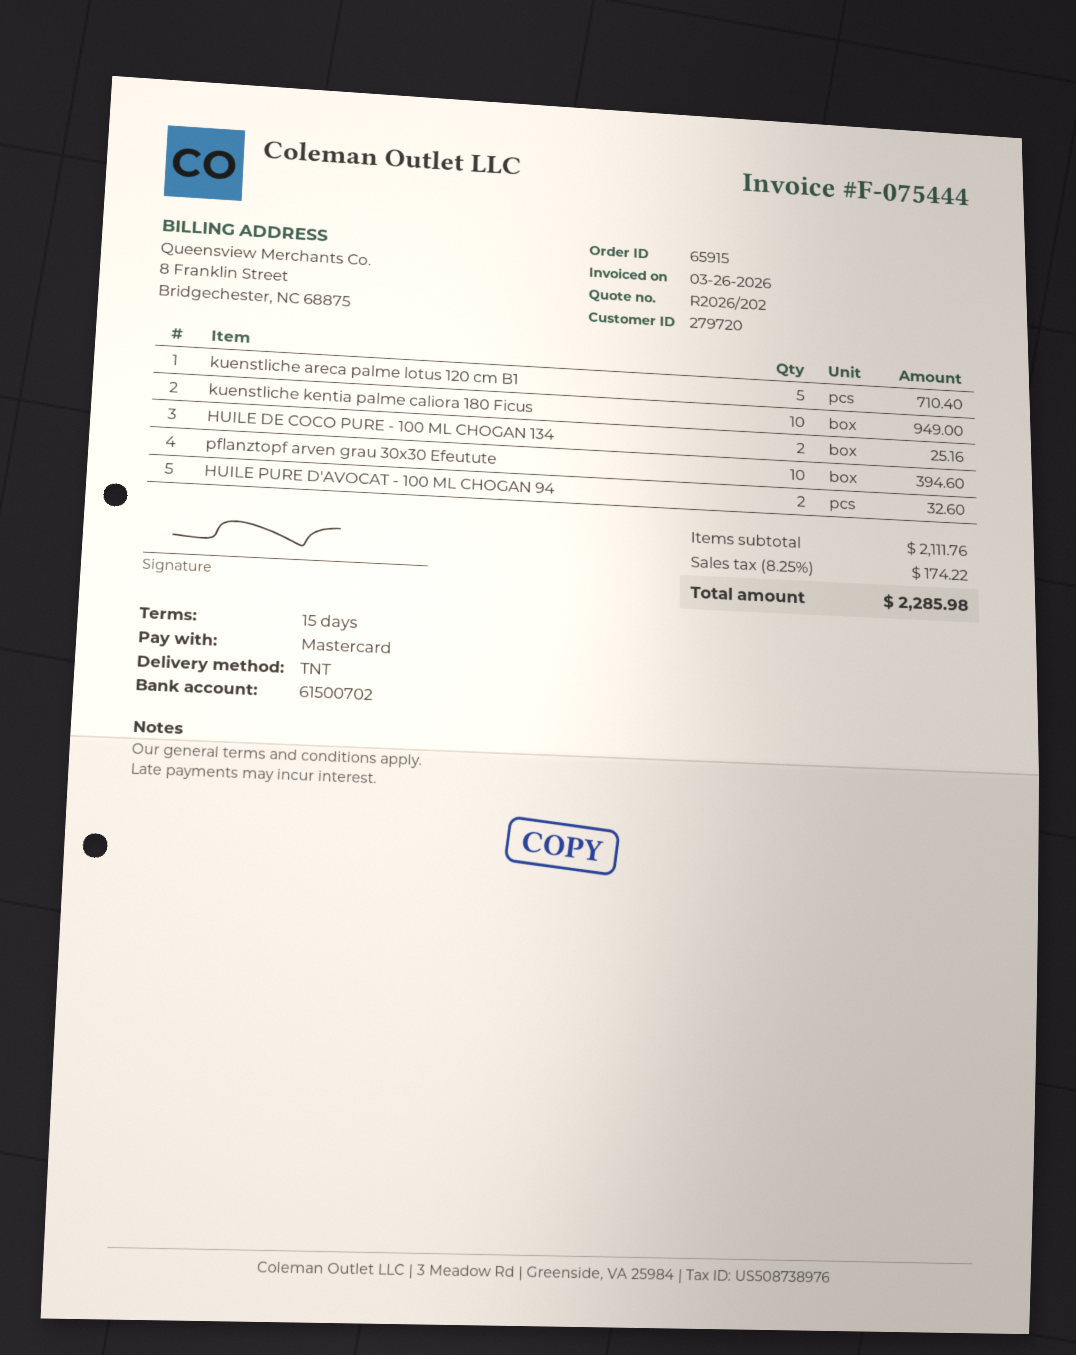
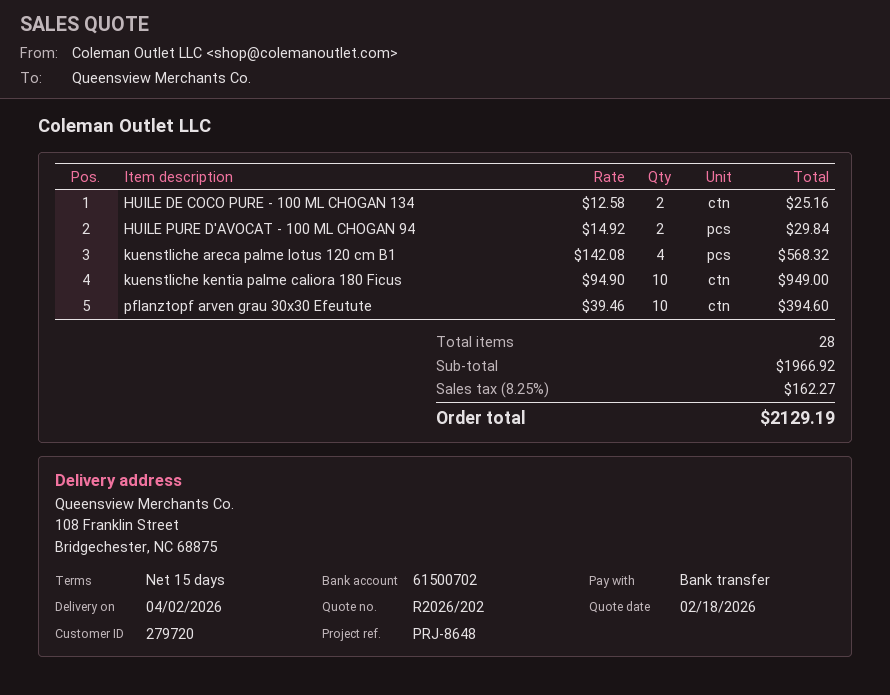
payment method: Mastercard -> bank transfer
kuenstliche areca palme lotus 120 cm B1: 5 for 710.40 -> 4 for 568.32
HUILE PURE D'AVOCAT - 100 ML CHOGAN 94: 2 for 32.60 -> 2 for 29.84
subtotal: 2111.76 -> 1966.92
tax: 8.25% = 174.22 -> 8.25% = 162.27
total: 2285.98 -> 2129.19

